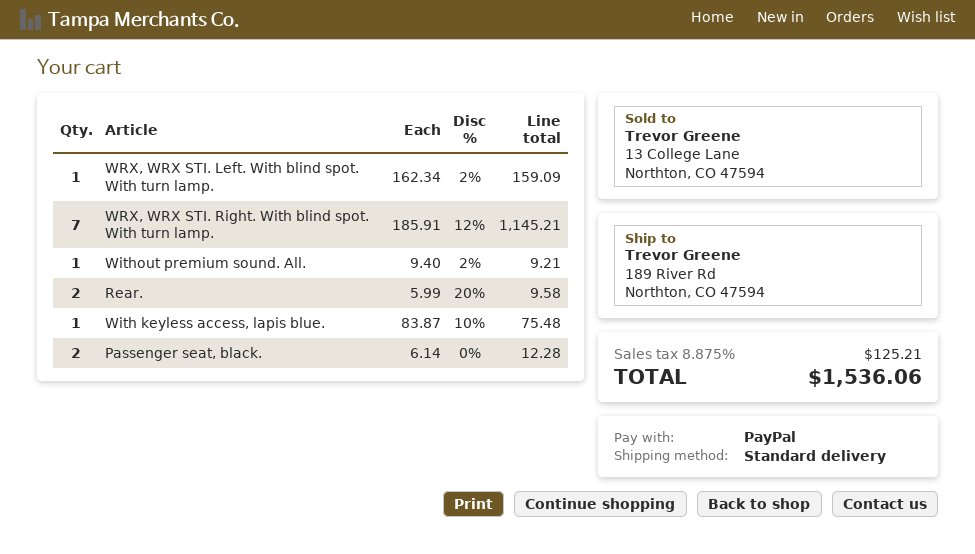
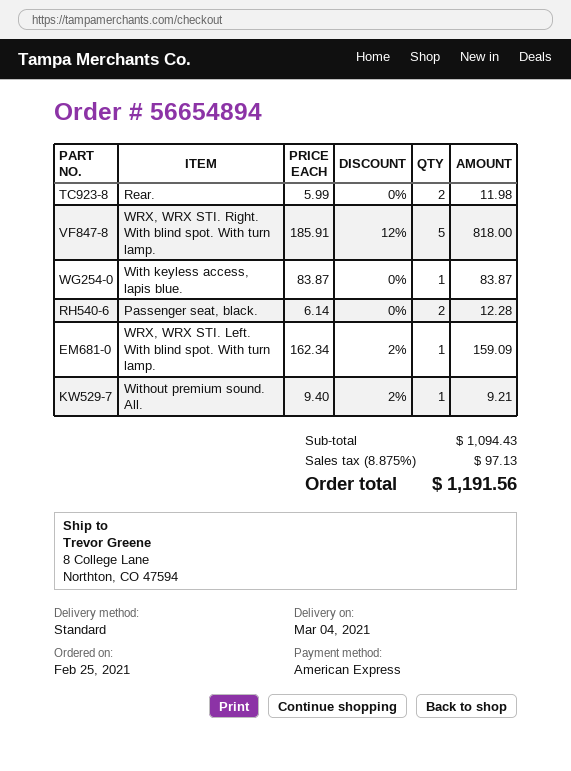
payment method: PayPal -> American Express
ship to: 189 River Rd, Northton, CO 47594 -> 8 College Lane, Northton, CO 47594
WRX, WRX STI. Right. With blind spot. With turn lamp.: 7 x 185.91 - 12% = 1145.21 -> 5 x 185.91 - 12% = 818.00
Rear.: 2 x 5.99 - 20% = 9.58 -> 2 x 5.99 = 11.98
With keyless access, lapis blue.: 1 x 83.87 - 10% = 75.48 -> 1 x 83.87 = 83.87
tax: 8.875% = 125.21 -> 8.875% = 97.13
total: 1536.06 -> 1191.56

